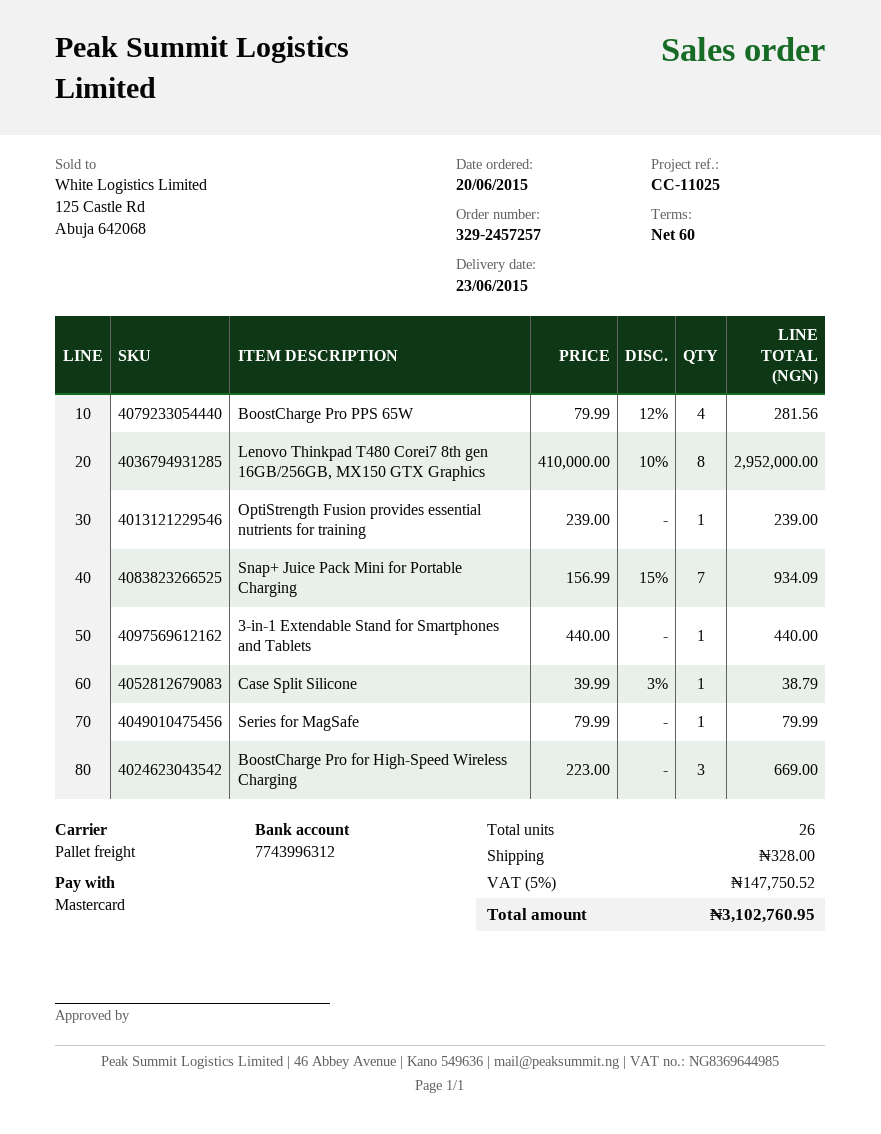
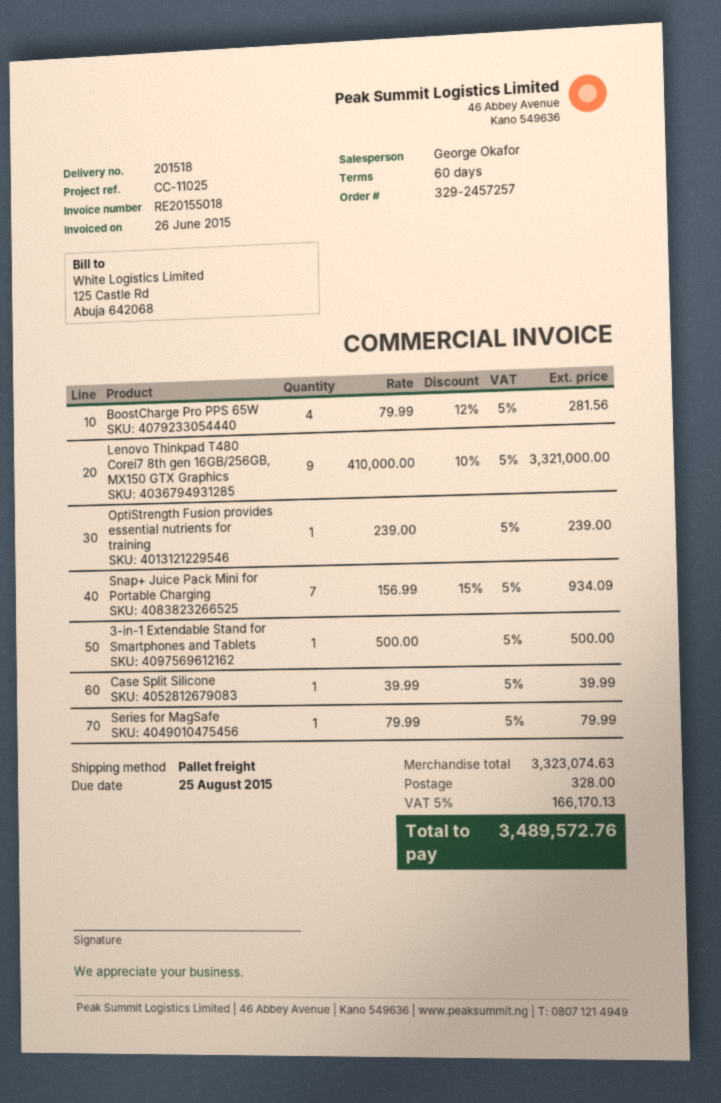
Lenovo Thinkpad T480 Corei7 8th gen 16GB/256GB, MX150 GTX Graphics: 8 x 410000.00 - 10% = 2952000.00 -> 9 x 410000.00 - 10% = 3321000.00
3-in-1 Extendable Stand for Smartphones and Tablets: 1 x 440.00 = 440.00 -> 1 x 500.00 = 500.00
Case Split Silicone: 1 x 39.99 - 3% = 38.79 -> 1 x 39.99 = 39.99
BoostCharge Pro for High-Speed Wireless Charging: 3 x 223.00 = 669.00 -> none
tax: 5% = 147750.52 -> 5% = 166170.13
total: 3102760.95 -> 3489572.76

